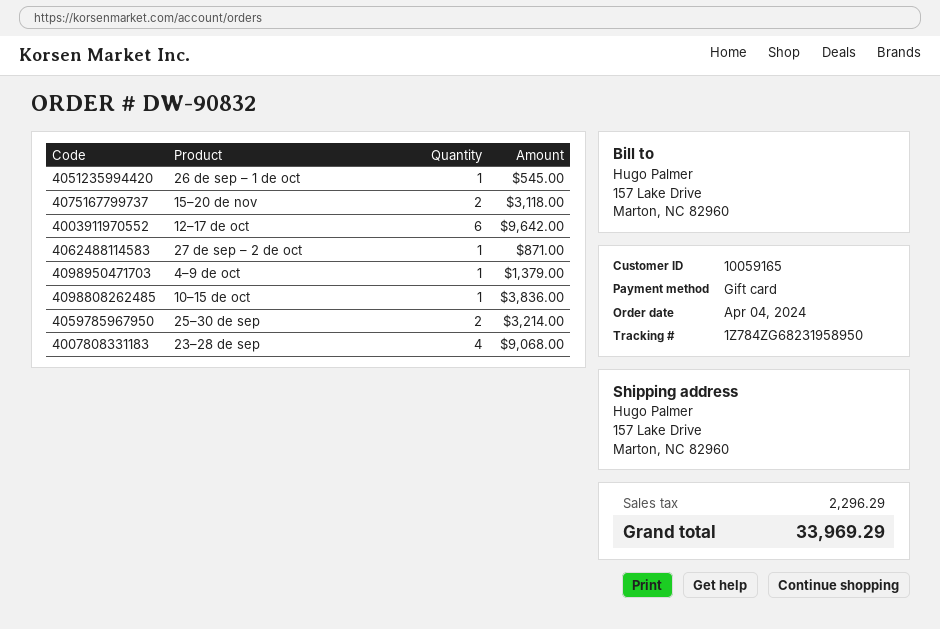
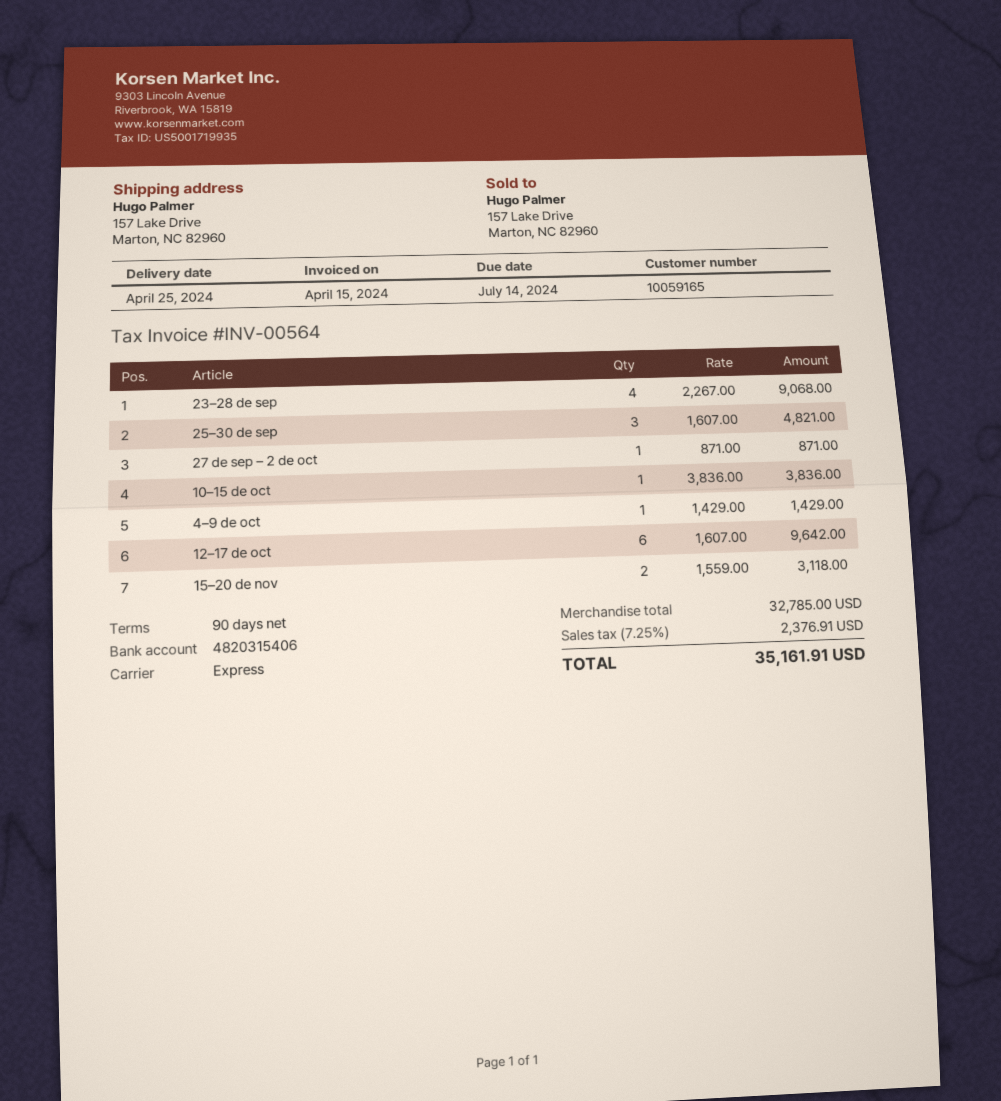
26 de sep – 1 de oct: 1 for 545.00 -> none
4–9 de oct: 1 for 1379.00 -> 1 for 1429.00
25–30 de sep: 2 for 3214.00 -> 3 for 4821.00
tax: 2296.29 -> 2376.91
total: 33969.29 -> 35161.91

